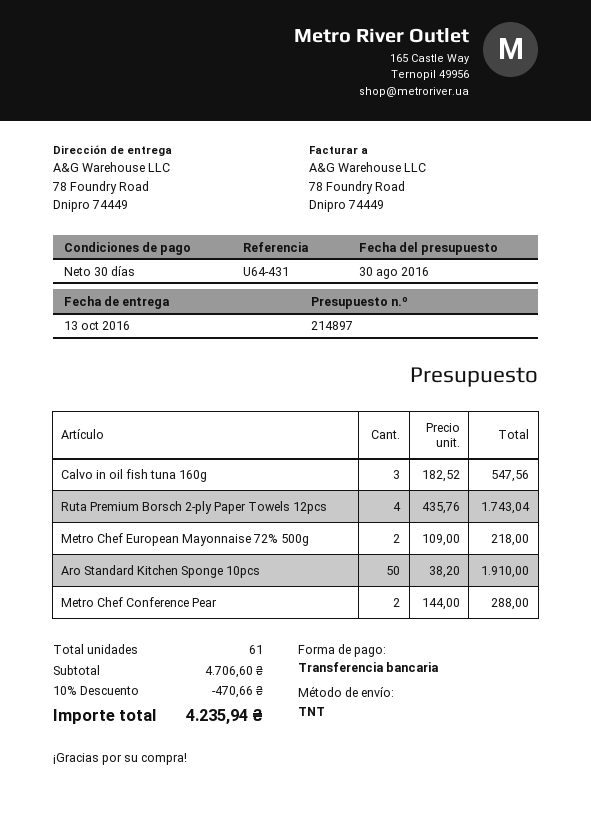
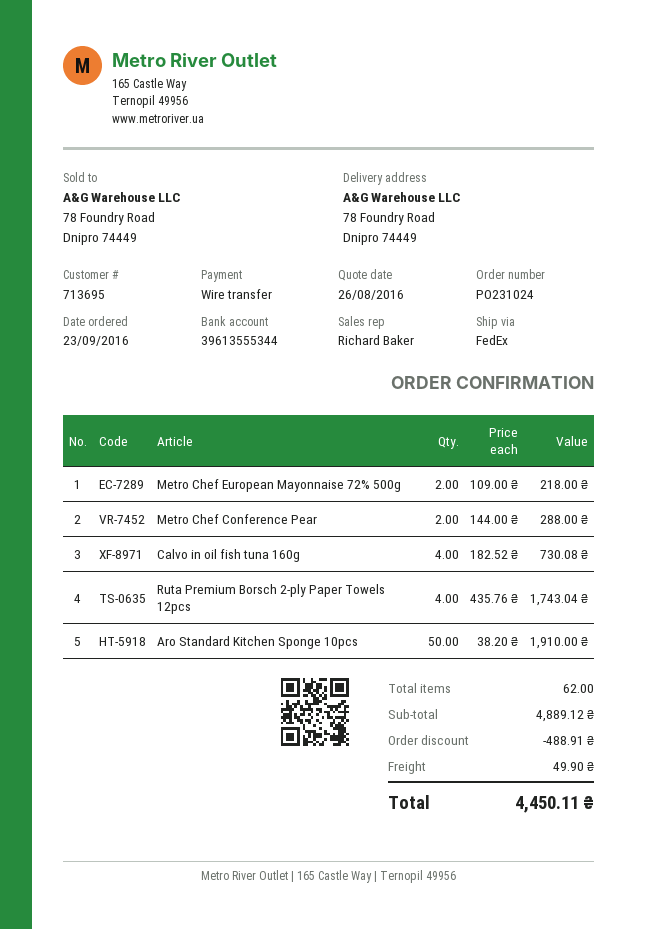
quote date: 2016-08-30 -> 2016-08-26
shipping method: TNT -> FedEx
Calvo in oil fish tuna 160g: 3 x 182.52 = 547.56 -> 4 x 182.52 = 730.08
total quantity: 61 -> 62
subtotal: 4706.60 -> 4889.12
discount: 470.66 -> 488.91
shipping: none -> 49.90
total: 4235.94 -> 4450.11

